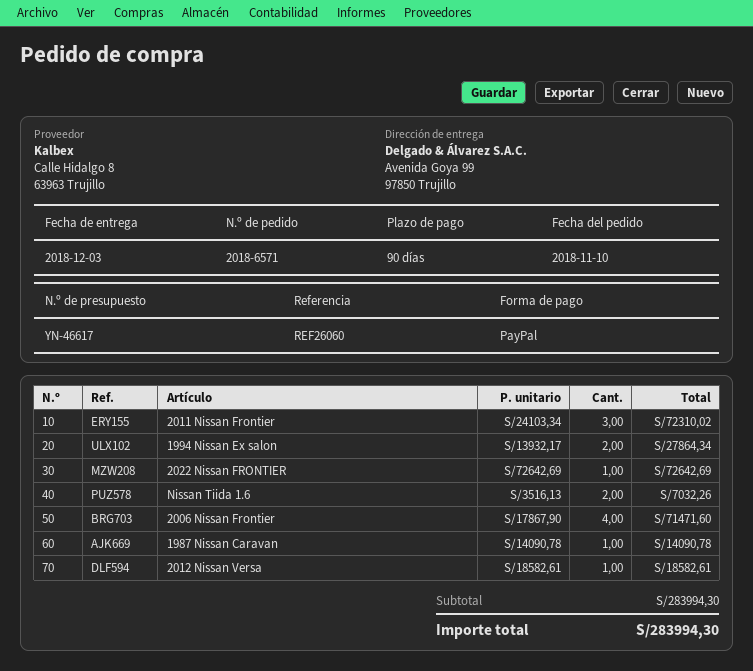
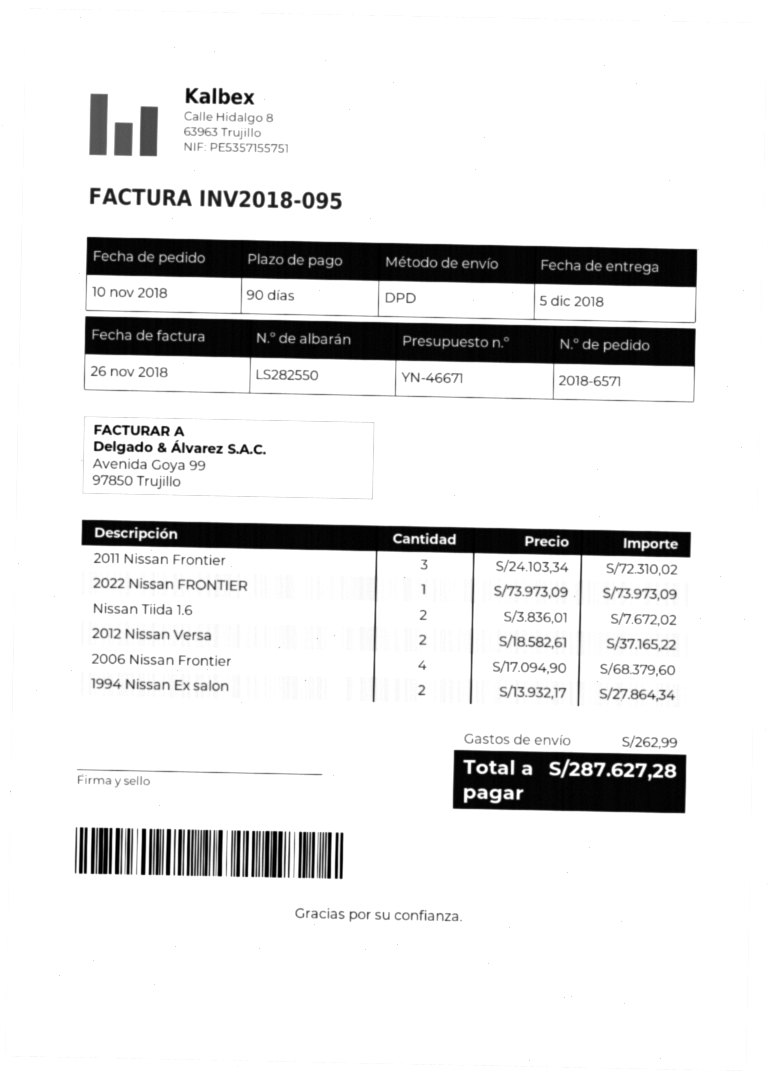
quote number: YN-46617 -> YN-46671
delivery date: 2018-12-03 -> 2018-12-05
2022 Nissan FRONTIER: 1 x 72642.69 = 72642.69 -> 1 x 73973.09 = 73973.09
Nissan Tiida 1.6: 2 x 3516.13 = 7032.26 -> 2 x 3836.01 = 7672.02
2006 Nissan Frontier: 4 x 17867.90 = 71471.60 -> 4 x 17094.90 = 68379.60
1987 Nissan Caravan: 1 x 14090.78 = 14090.78 -> none
2012 Nissan Versa: 1 x 18582.61 = 18582.61 -> 2 x 18582.61 = 37165.22
shipping: none -> 262.99
total: 283994.30 -> 287627.28

